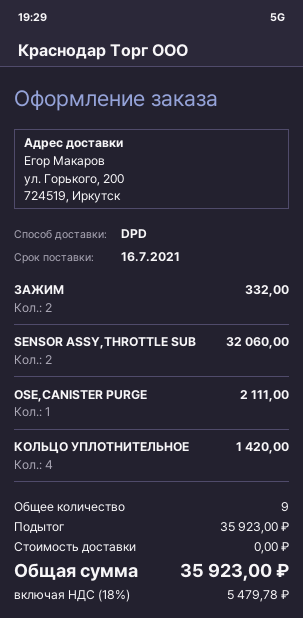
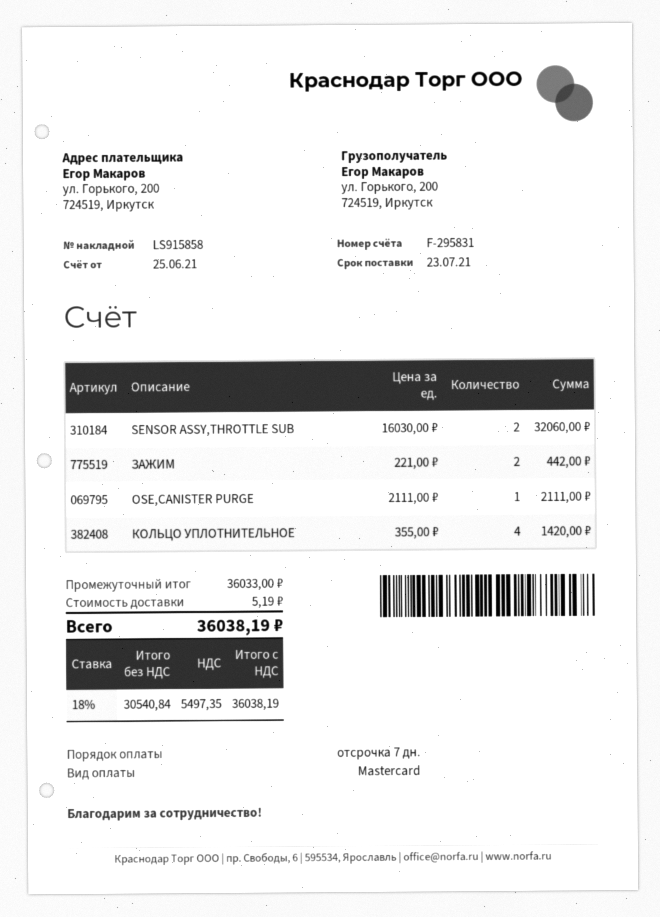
delivery date: 2021-07-16 -> 2021-07-23
ЗАЖИМ: 2 for 332.00 -> 2 for 442.00
subtotal: 35923.00 -> 36033.00
shipping: 0.00 -> 5.19
tax: 18% = 5479.78 -> 18% = 5497.35
total: 35923.00 -> 36038.19

